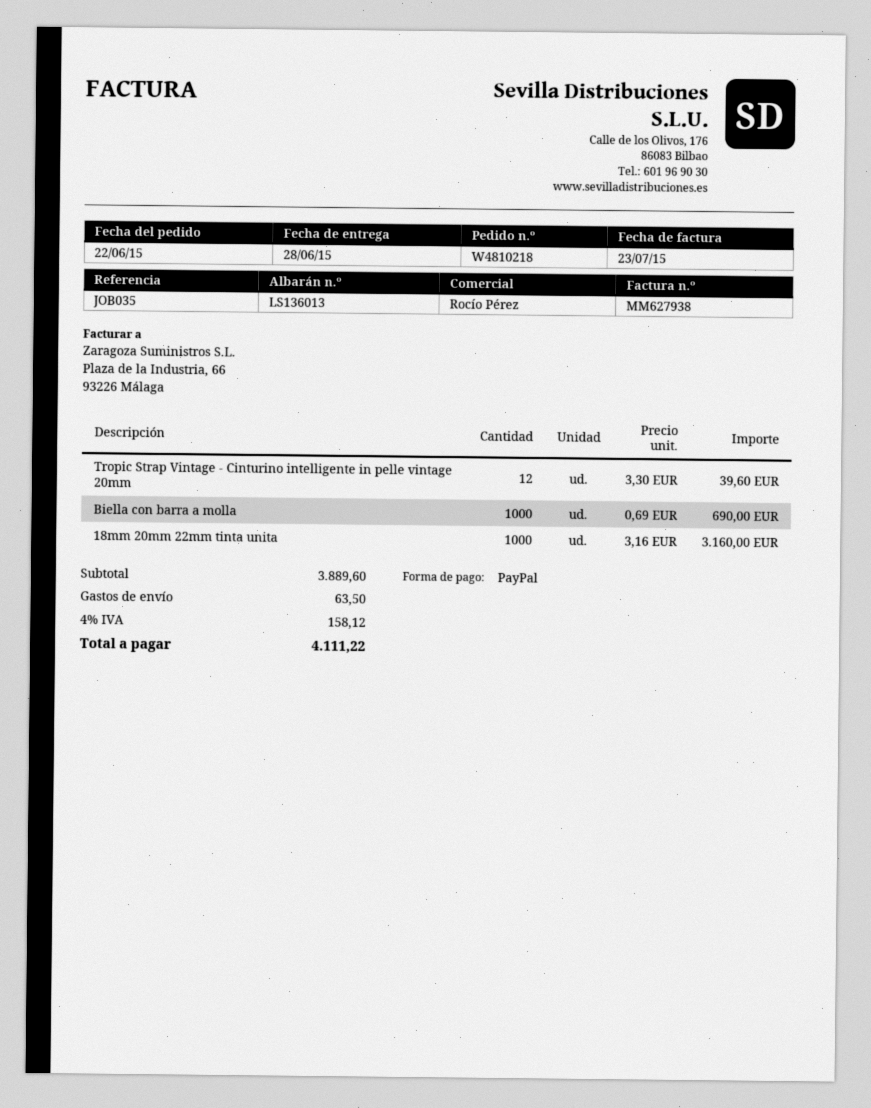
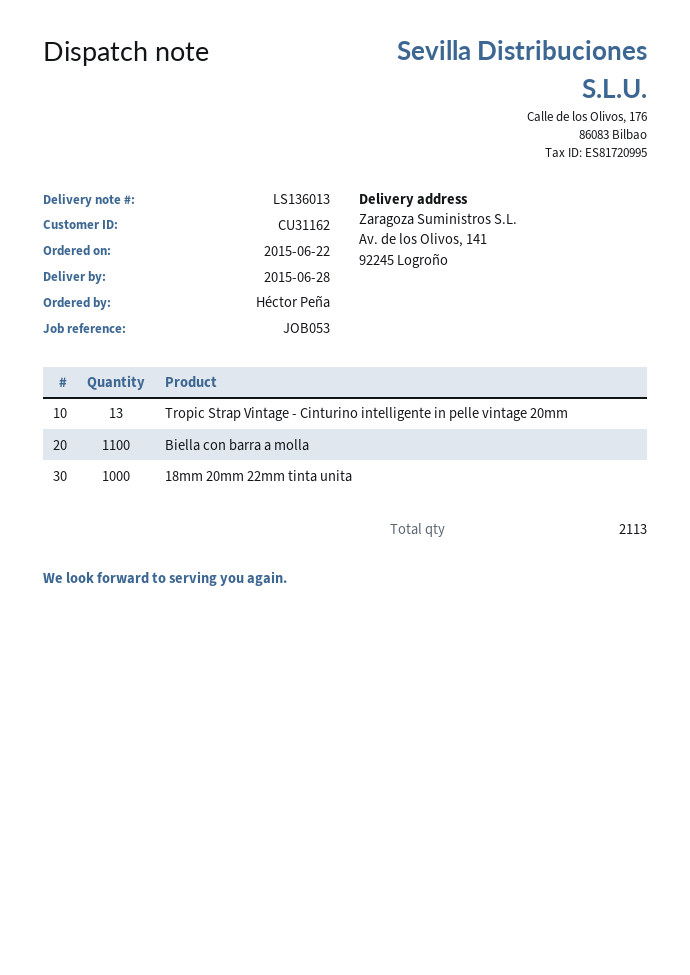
reference: JOB035 -> JOB053
Tropic Strap Vintage - Cinturino intelligente in pelle vintage 20mm: 12 -> 13
Biella con barra a molla: 1000 -> 1100

